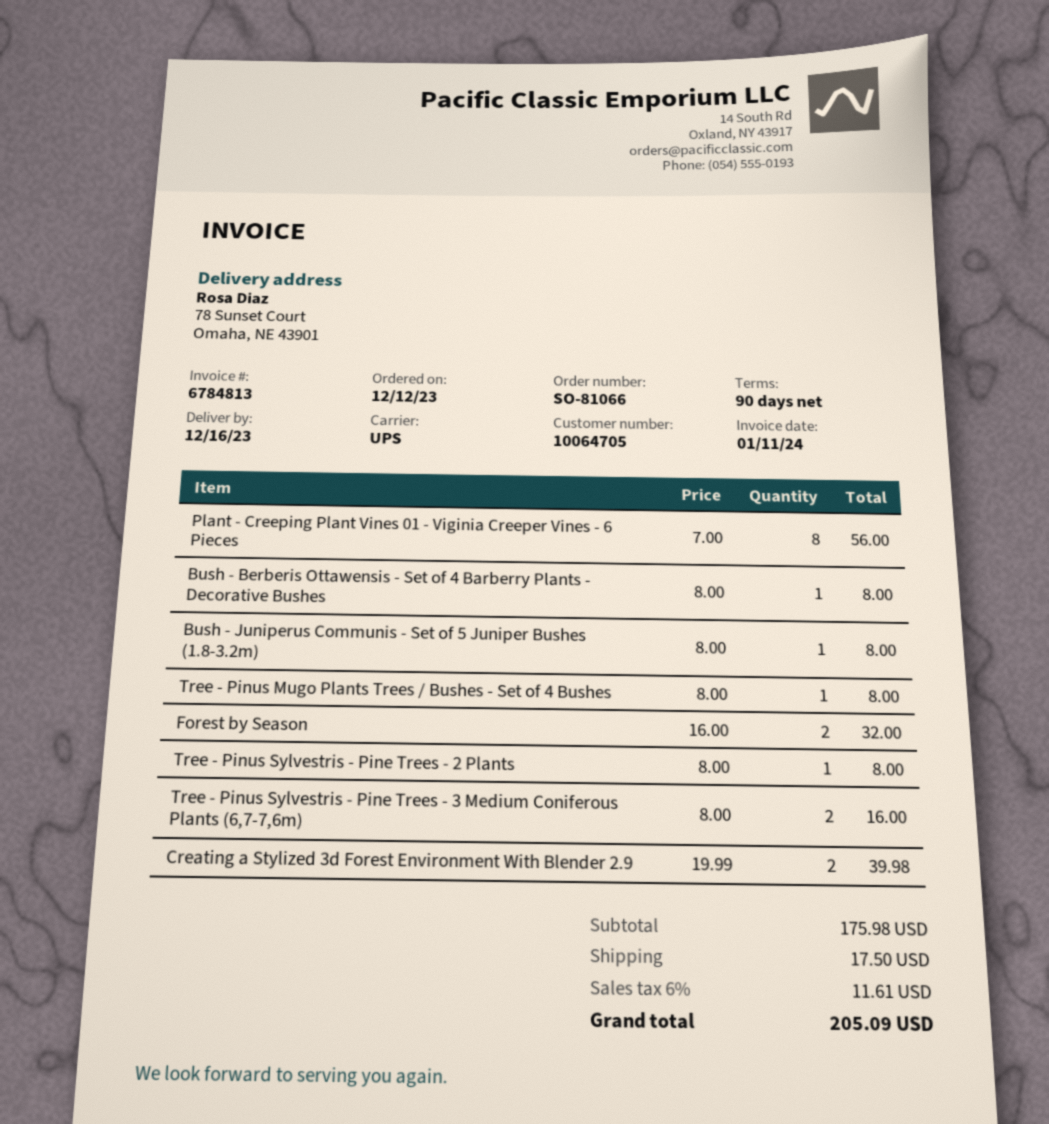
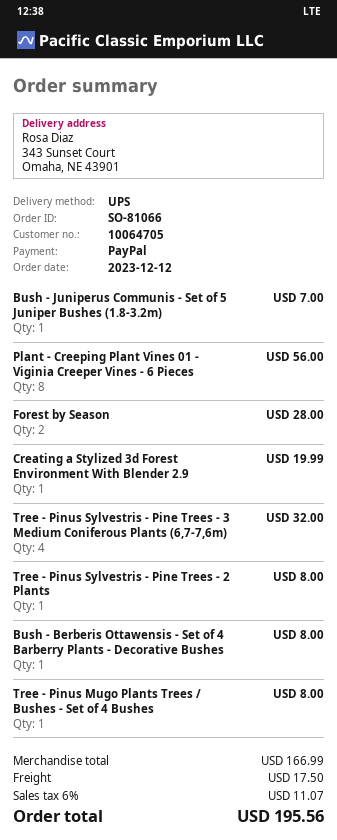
ship to: 78 Sunset Court, Omaha, NE 43901 -> 343 Sunset Court, Omaha, NE 43901
Bush - Juniperus Communis - Set of 5 Juniper Bushes (1.8-3.2m): 1 for 8.00 -> 1 for 7.00
Forest by Season: 2 for 32.00 -> 2 for 28.00
Tree - Pinus Sylvestris - Pine Trees - 3 Medium Coniferous Plants (6,7-7,6m): 2 for 16.00 -> 4 for 32.00
Creating a Stylized 3d Forest Environment With Blender 2.9: 2 for 39.98 -> 1 for 19.99
subtotal: 175.98 -> 166.99
tax: 6% = 11.61 -> 6% = 11.07
total: 205.09 -> 195.56

